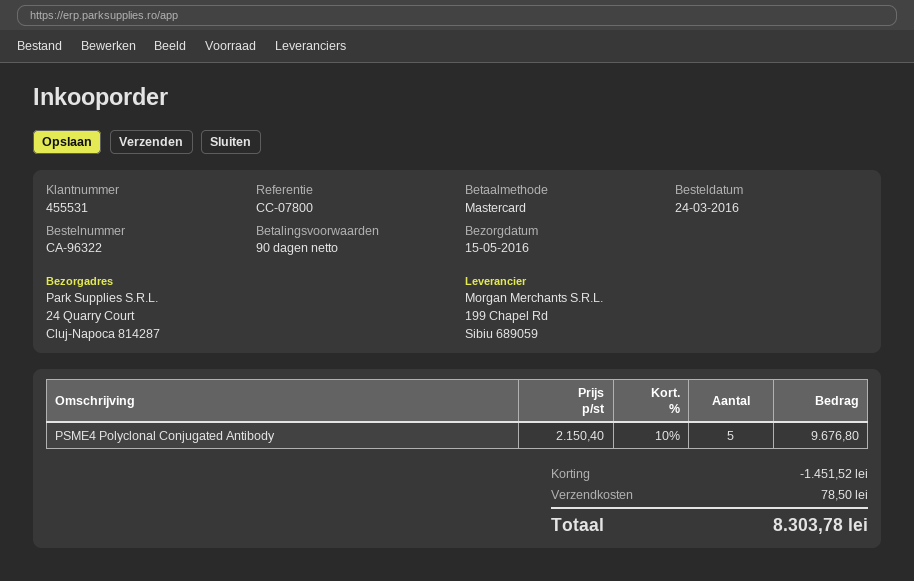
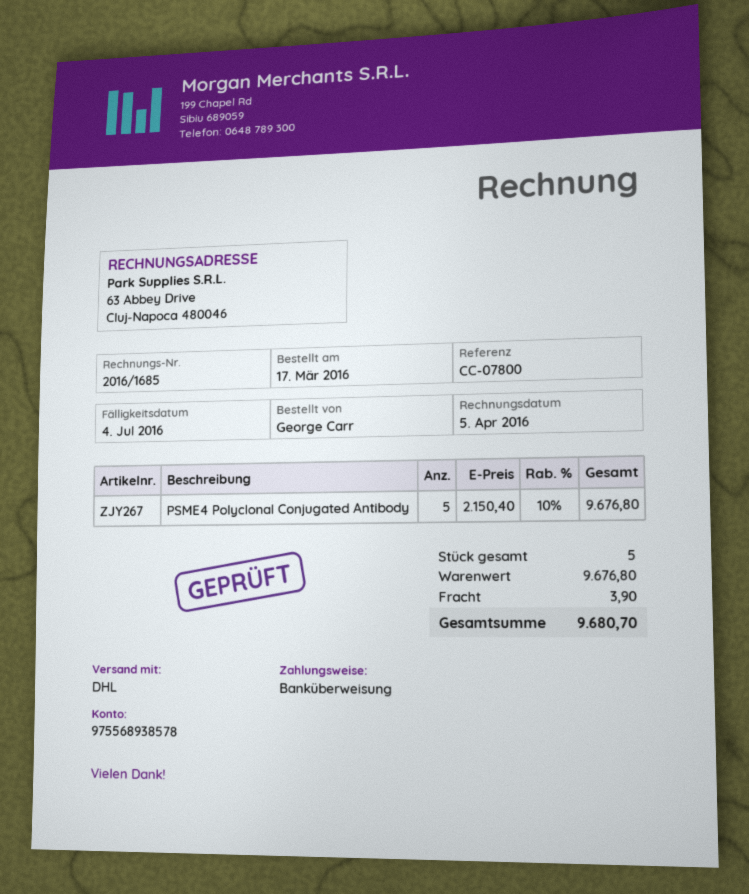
order date: 2016-03-24 -> 2016-03-17
payment method: Mastercard -> bank transfer
discount: 1451.52 -> none
shipping: 78.50 -> 3.90
total: 8303.78 -> 9680.70

